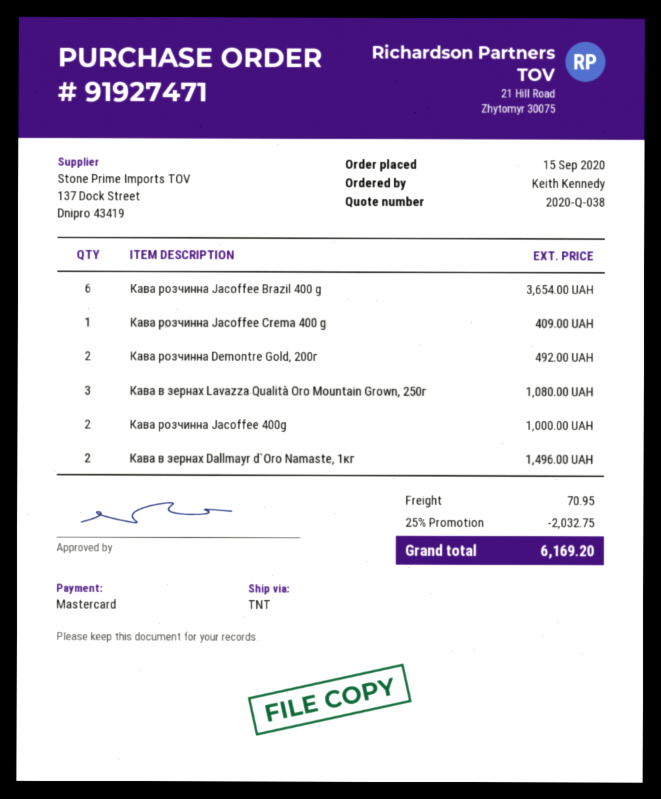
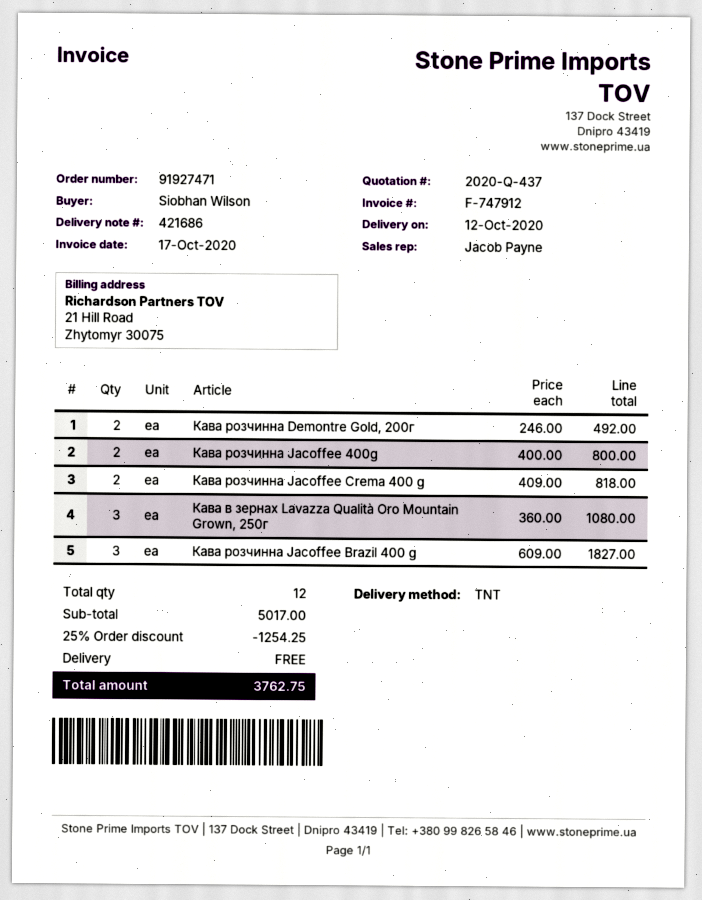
quote number: 2020-Q-038 -> 2020-Q-437
ordered by: Keith Kennedy -> Siobhan Wilson
Кава розчинна Jacoffee Brazil 400 g: 6 for 3654.00 -> 3 for 1827.00
Кава розчинна Jacoffee Crema 400 g: 1 for 409.00 -> 2 for 818.00
Кава розчинна Jacoffee 400g: 2 for 1000.00 -> 2 for 800.00
Кава в зернах Dallmayr d`Oro Namaste, 1кг: 2 for 1496.00 -> none
discount: 25% = 2032.75 -> 25% = 1254.25
shipping: 70.95 -> 0.00
total: 6169.20 -> 3762.75

